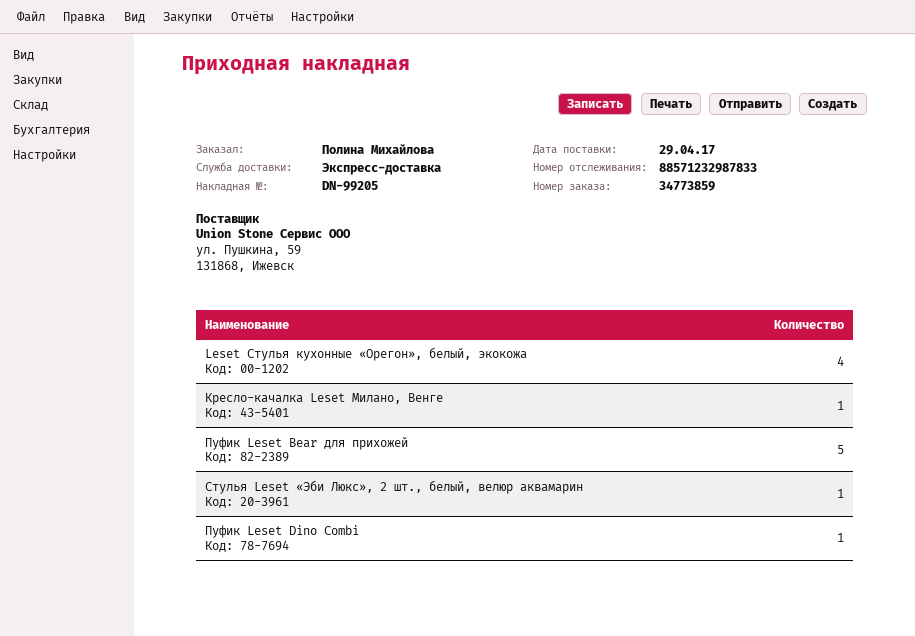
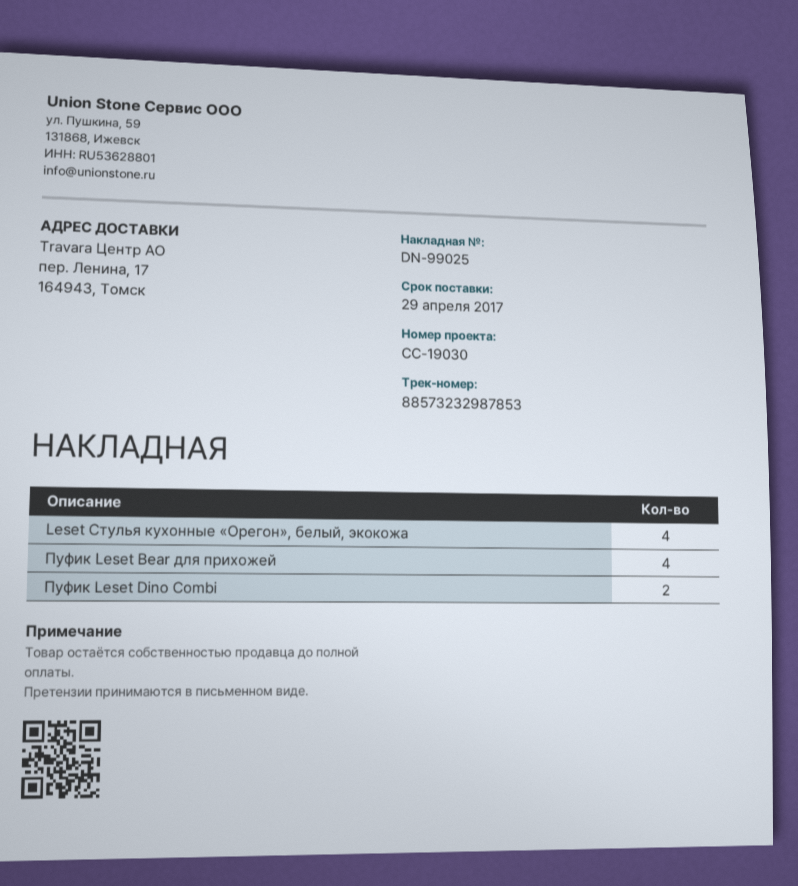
delivery note number: DN-99205 -> DN-99025
tracking number: 88571232987833 -> 88573232987853
Кресло-качалка Leset Милано, Венге: 1 -> none
Пуфик Leset Bear для прихожей: 5 -> 4
Стулья Leset «Эби Люкс», 2 шт., белый, велюр аквамарин: 1 -> none
Пуфик Leset Dino Combi: 1 -> 2

